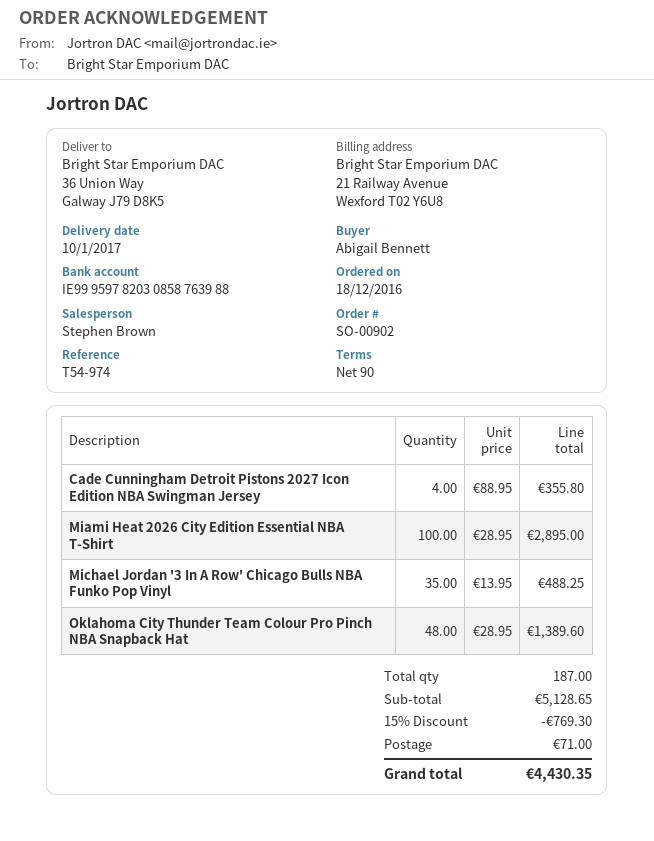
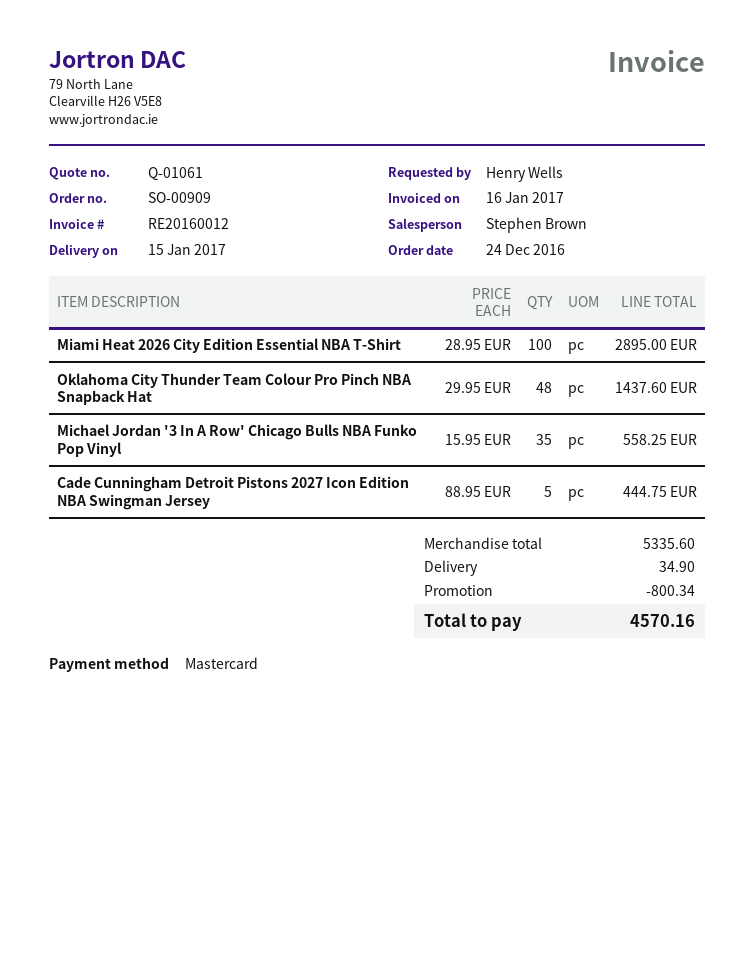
order number: SO-00902 -> SO-00909
order date: 2016-12-18 -> 2016-12-24
delivery date: 2017-01-10 -> 2017-01-15
ordered by: Abigail Bennett -> Henry Wells
Cade Cunningham Detroit Pistons 2027 Icon Edition NBA Swingman Jersey: 4 x 88.95 = 355.80 -> 5 x 88.95 = 444.75
Michael Jordan '3 In A Row' Chicago Bulls NBA Funko Pop Vinyl: 35 x 13.95 = 488.25 -> 35 x 15.95 = 558.25
Oklahoma City Thunder Team Colour Pro Pinch NBA Snapback Hat: 48 x 28.95 = 1389.60 -> 48 x 29.95 = 1437.60
subtotal: 5128.65 -> 5335.60
discount: 769.30 -> 800.34
shipping: 71.00 -> 34.90
total: 4430.35 -> 4570.16

